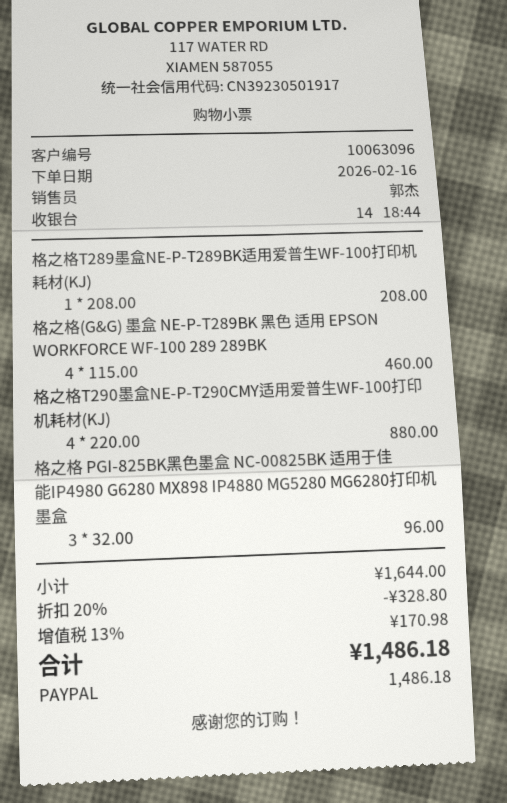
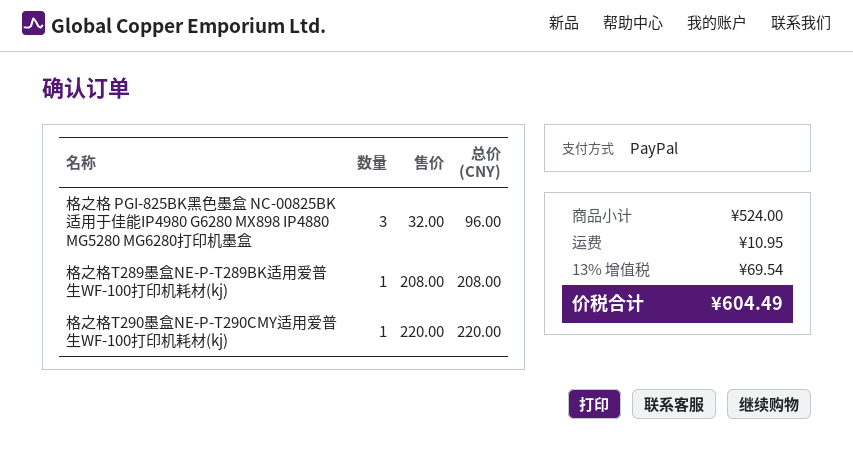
格之格(G&G) 墨盒 NE-P-T289BK 黑色 适用 EPSON WORKFORCE WF-100 289 289BK: 4 x 115.00 = 460.00 -> none
格之格T290墨盒NE-P-T290CMY适用爱普生WF-100打印机耗材(KJ): 4 x 220.00 = 880.00 -> 1 x 220.00 = 220.00
subtotal: 1644.00 -> 524.00
discount: 20% = 328.80 -> none
shipping: none -> 10.95
tax: 13% = 170.98 -> 13% = 69.54
total: 1486.18 -> 604.49

